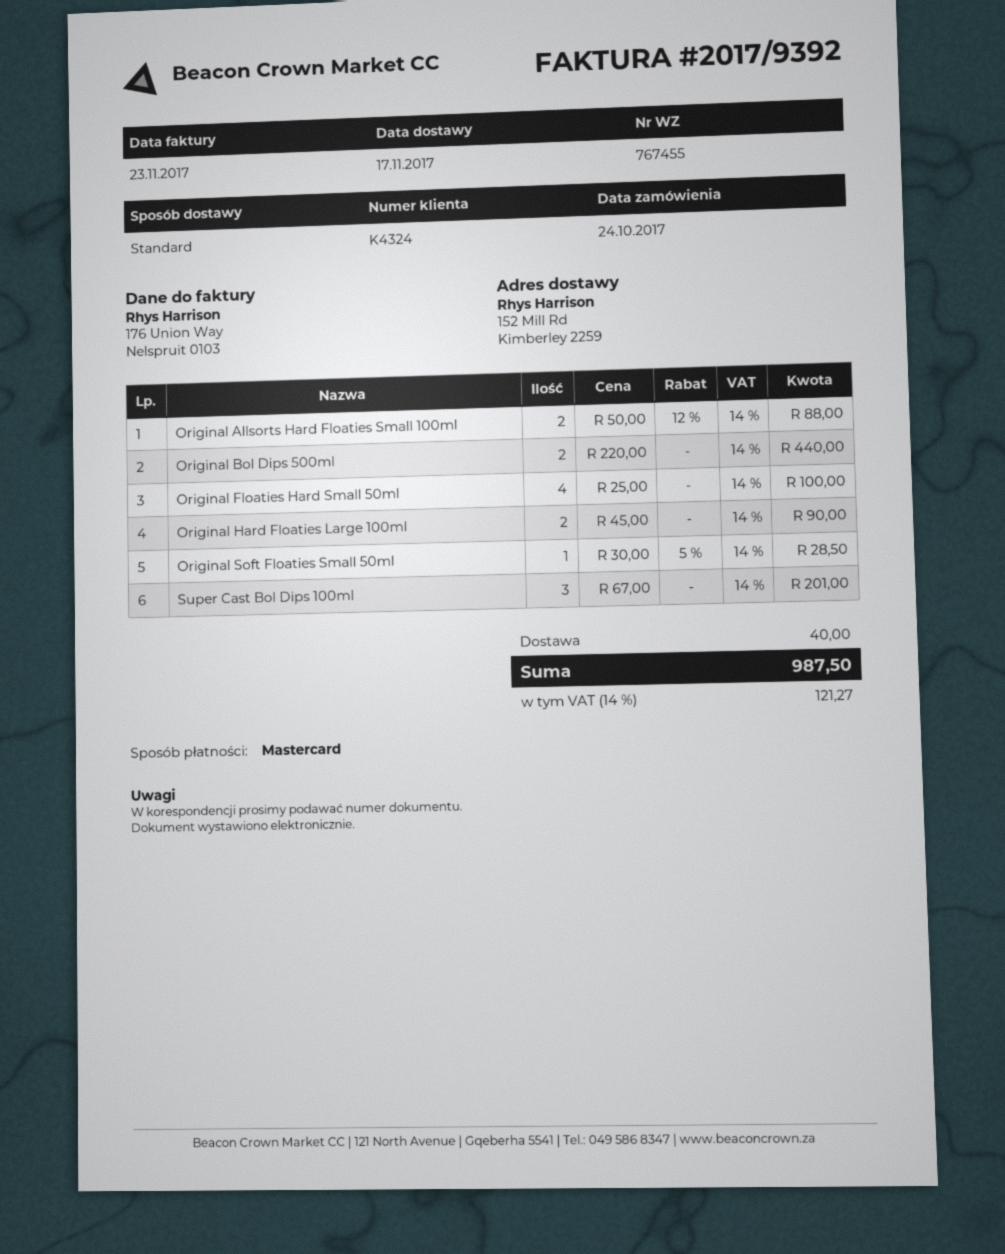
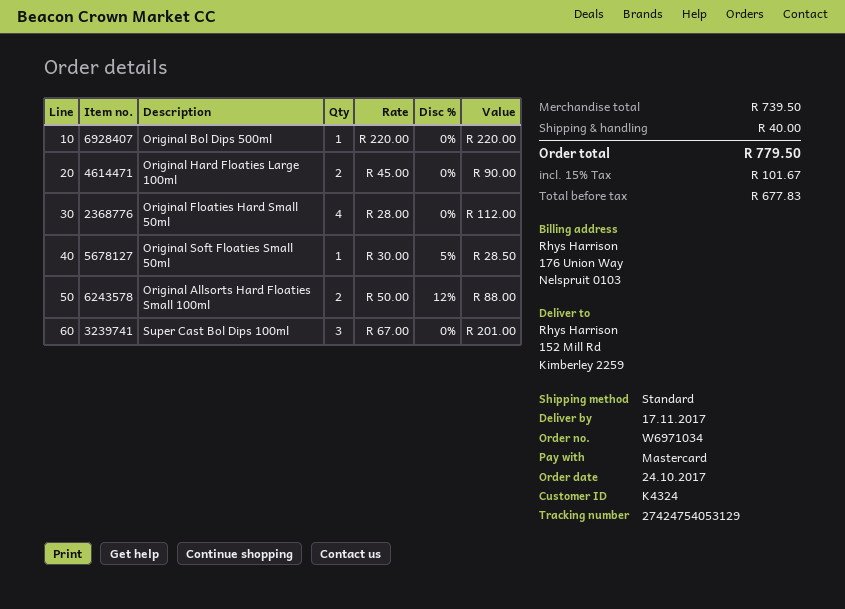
Original Bol Dips 500ml: 2 x 220.00 = 440.00 -> 1 x 220.00 = 220.00
Original Floaties Hard Small 50ml: 4 x 25.00 = 100.00 -> 4 x 28.00 = 112.00
tax: 14% = 121.27 -> 15% = 101.67
total: 987.50 -> 779.50

